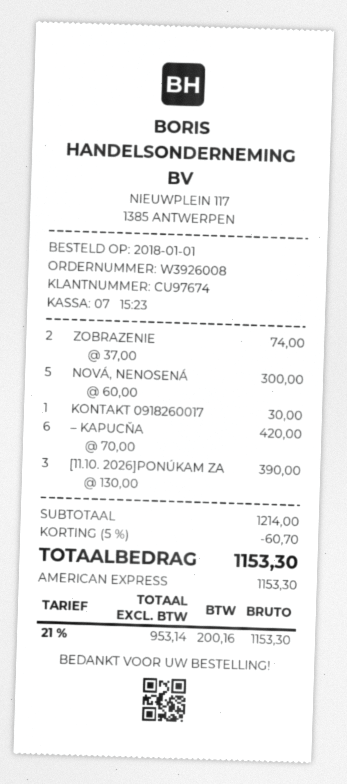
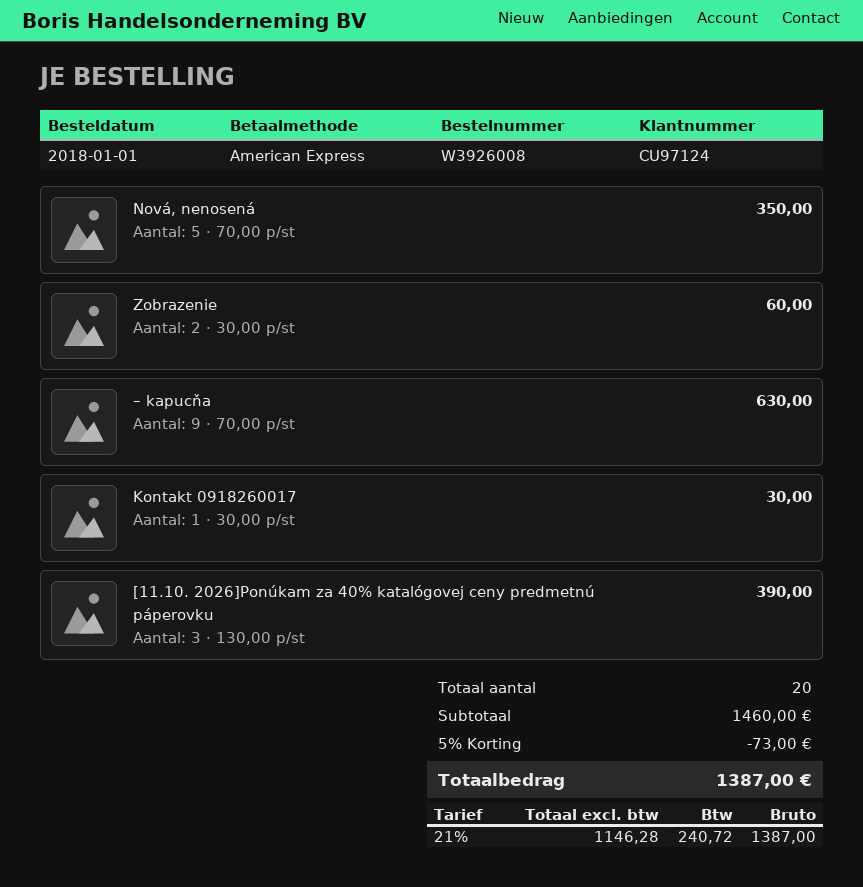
customer number: CU97674 -> CU97124
ZOBRAZENIE: 2 x 37.00 = 74.00 -> 2 x 30.00 = 60.00
NOVÁ, NENOSENÁ: 5 x 60.00 = 300.00 -> 5 x 70.00 = 350.00
– KAPUCŇA: 6 x 70.00 = 420.00 -> 9 x 70.00 = 630.00
subtotal: 1214.00 -> 1460.00
discount: 5% = 60.70 -> 5% = 73.00
net: 953.14 -> 1146.28
tax: 21% = 200.16 -> 21% = 240.72
total: 1153.30 -> 1387.00

